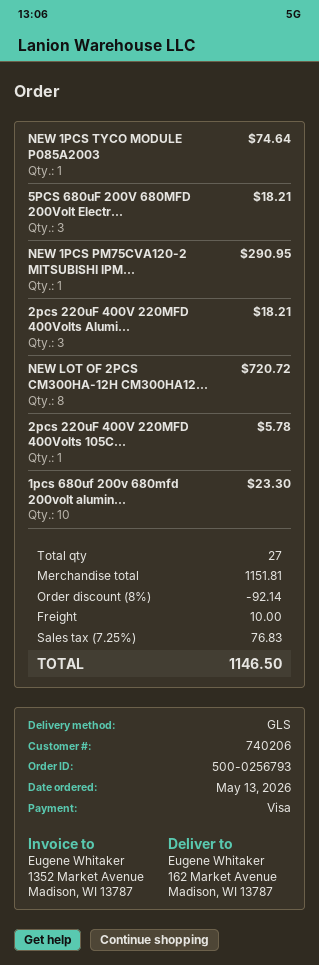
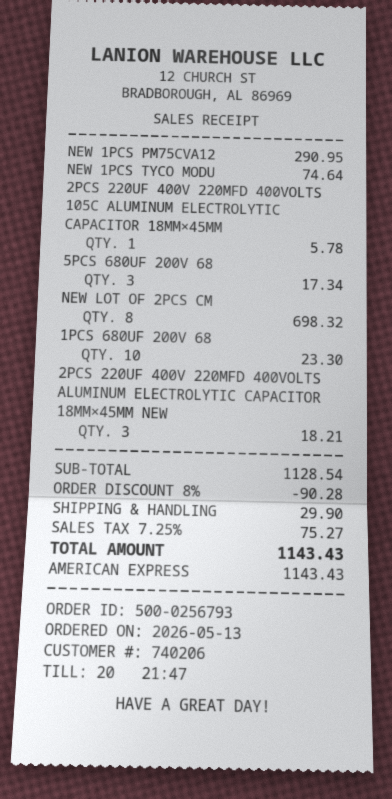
payment method: Visa -> American Express
5PCS 680uF 200V 680MFD 200Volt Electr...: 3 for 18.21 -> 3 for 17.34
NEW LOT OF 2PCS CM300HA-12H CM300HA12...: 8 for 720.72 -> 8 for 698.32
subtotal: 1151.81 -> 1128.54
discount: 8% = 92.14 -> 8% = 90.28
shipping: 10.00 -> 29.90
tax: 7.25% = 76.83 -> 7.25% = 75.27
total: 1146.50 -> 1143.43

